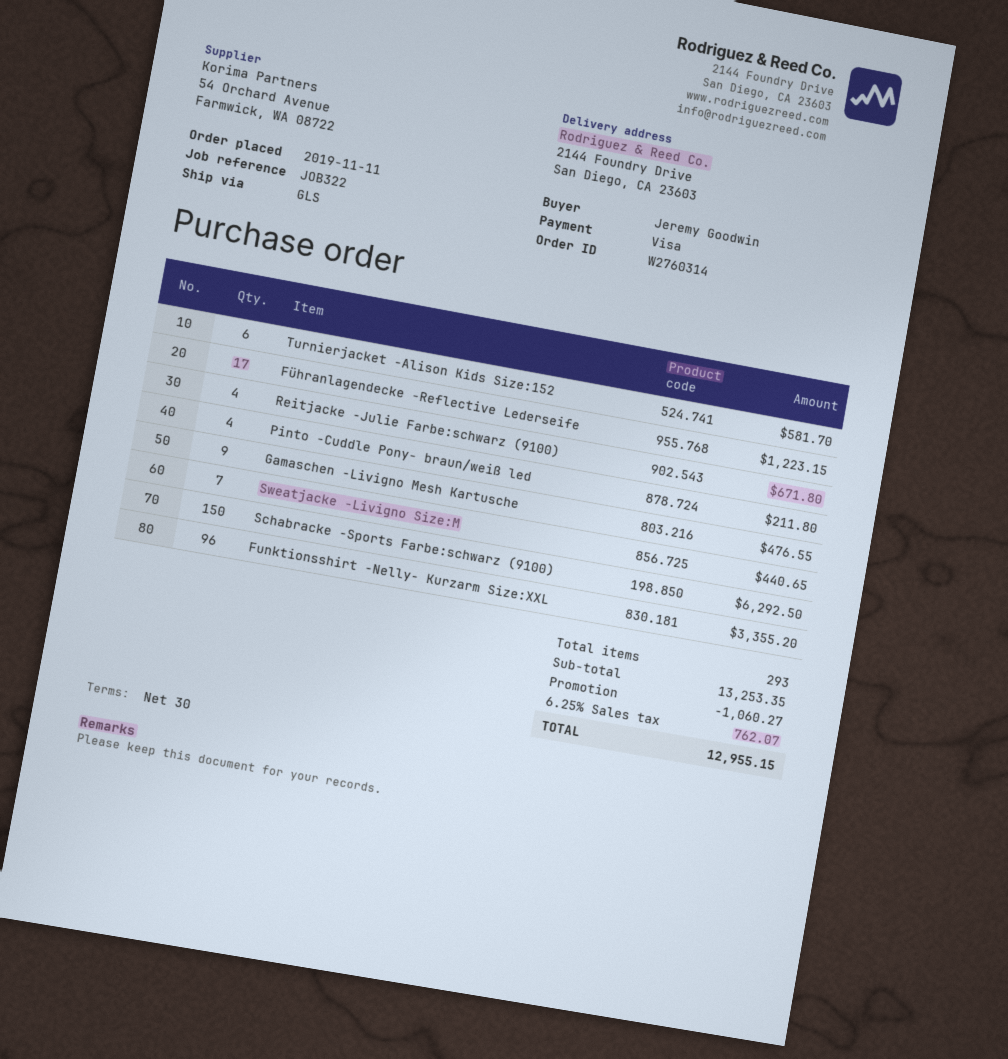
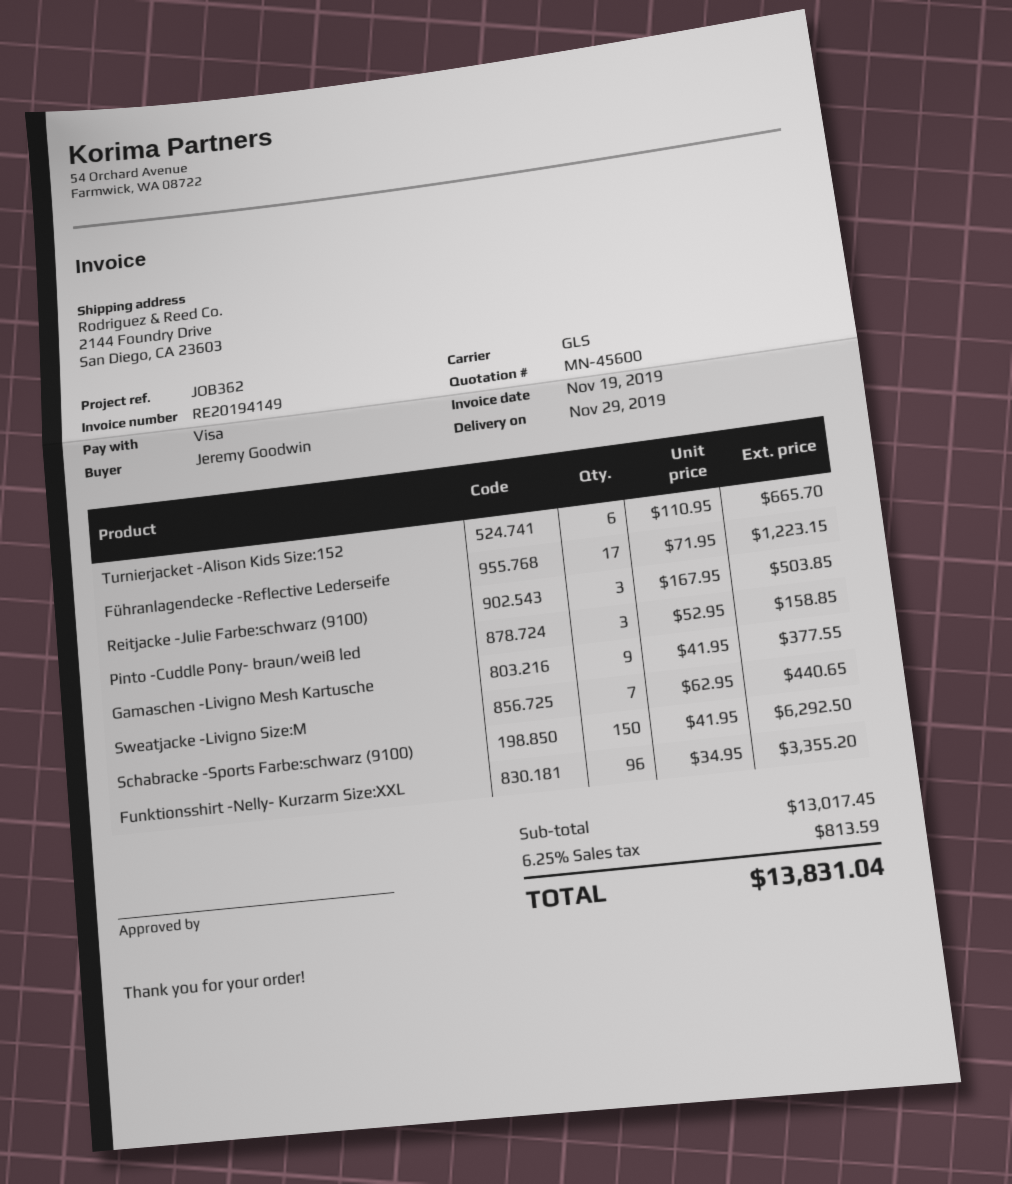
reference: JOB322 -> JOB362
Turnierjacket -Alison Kids Size:152: 6 for 581.70 -> 6 for 665.70
Reitjacke -Julie Farbe:schwarz (9100): 4 for 671.80 -> 3 for 503.85
Pinto -Cuddle Pony- braun/weiß led: 4 for 211.80 -> 3 for 158.85
Gamaschen -Livigno Mesh Kartusche: 9 for 476.55 -> 9 for 377.55
subtotal: 13253.35 -> 13017.45
discount: 1060.27 -> none
tax: 6.25% = 762.07 -> 6.25% = 813.59
total: 12955.15 -> 13831.04

